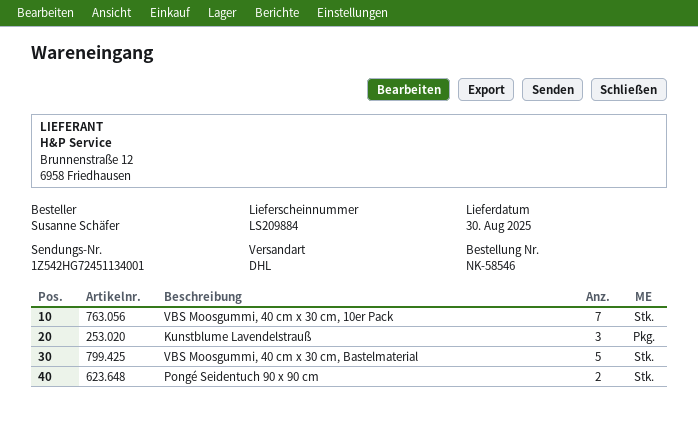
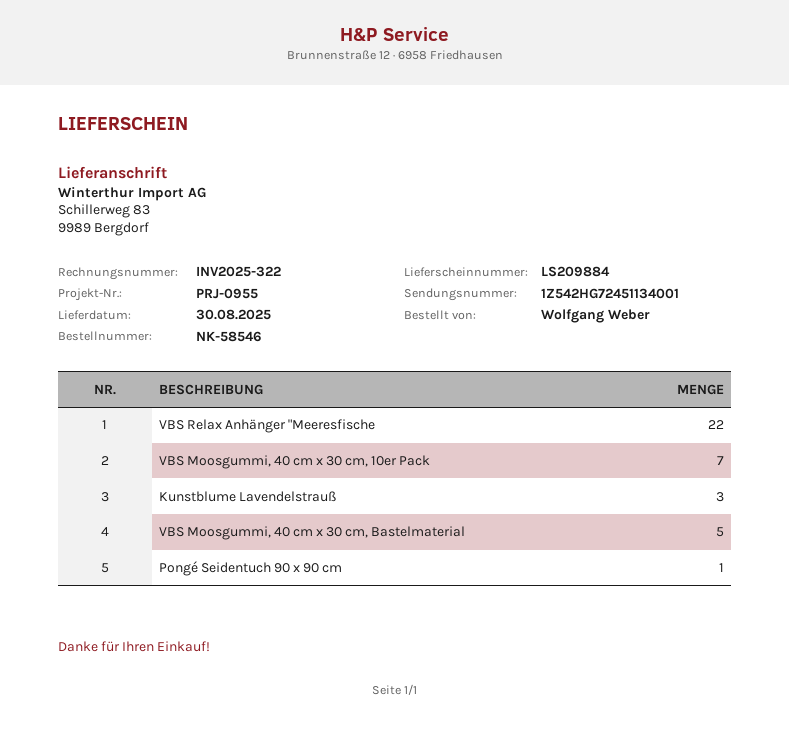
ordered by: Susanne Schäfer -> Wolfgang Weber
Pongé Seidentuch 90 x 90 cm: 2 -> 1
VBS Relax Anhänger "Meeresfische: none -> 22

